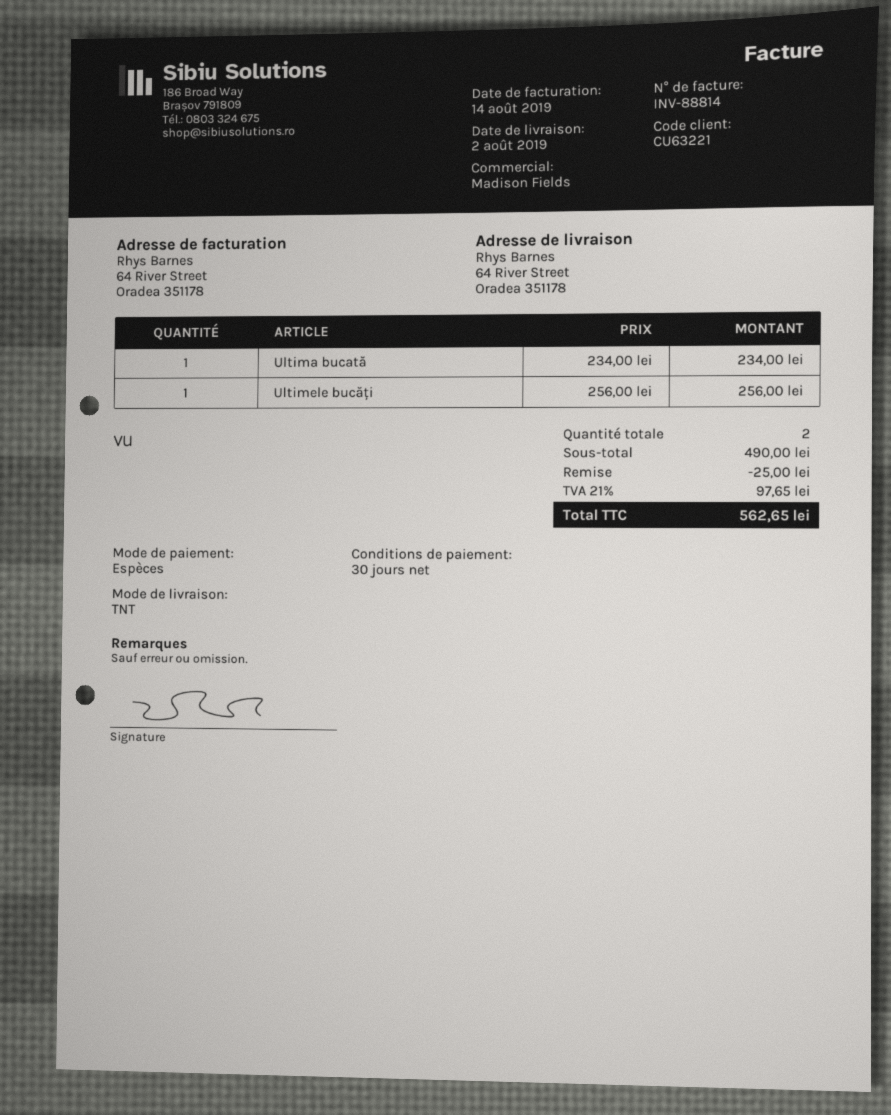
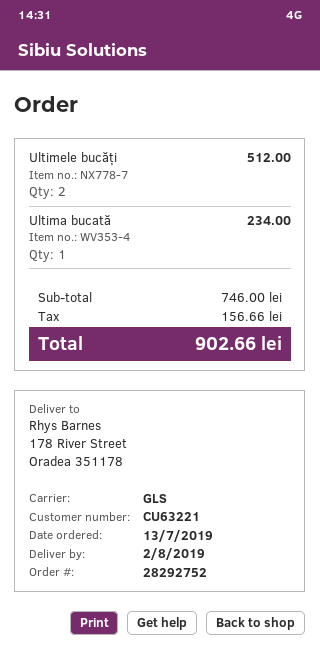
shipping method: TNT -> GLS
ship to: 64 River Street, Oradea 351178 -> 178 River Street, Oradea 351178
Ultimele bucăți: 1 for 256.00 -> 2 for 512.00
subtotal: 490.00 -> 746.00
discount: 25.00 -> none
tax: 97.65 -> 156.66
total: 562.65 -> 902.66

